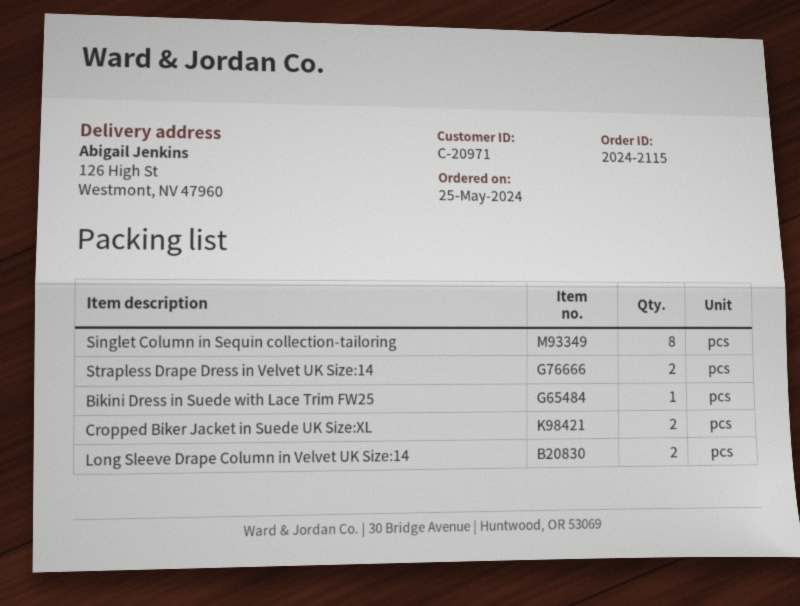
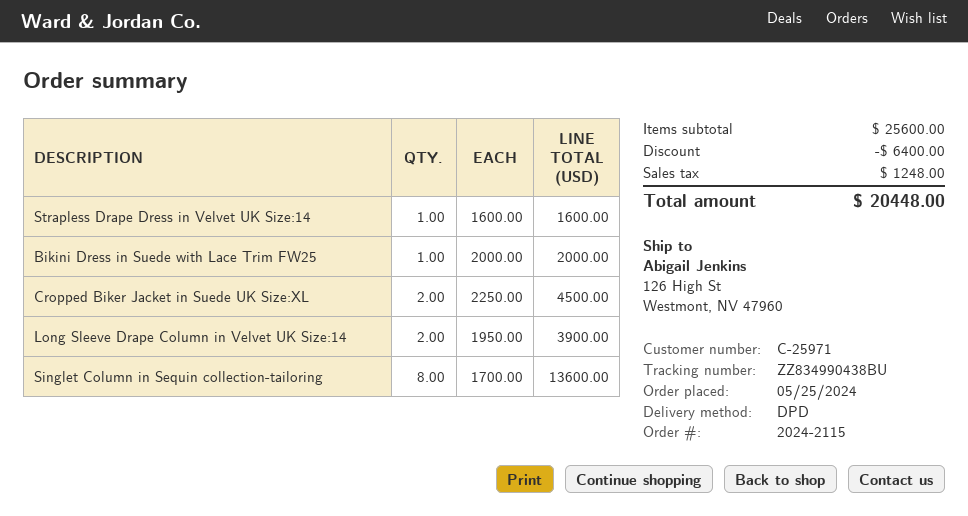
customer number: C-20971 -> C-25971
Strapless Drape Dress in Velvet UK Size:14: 2 -> 1

